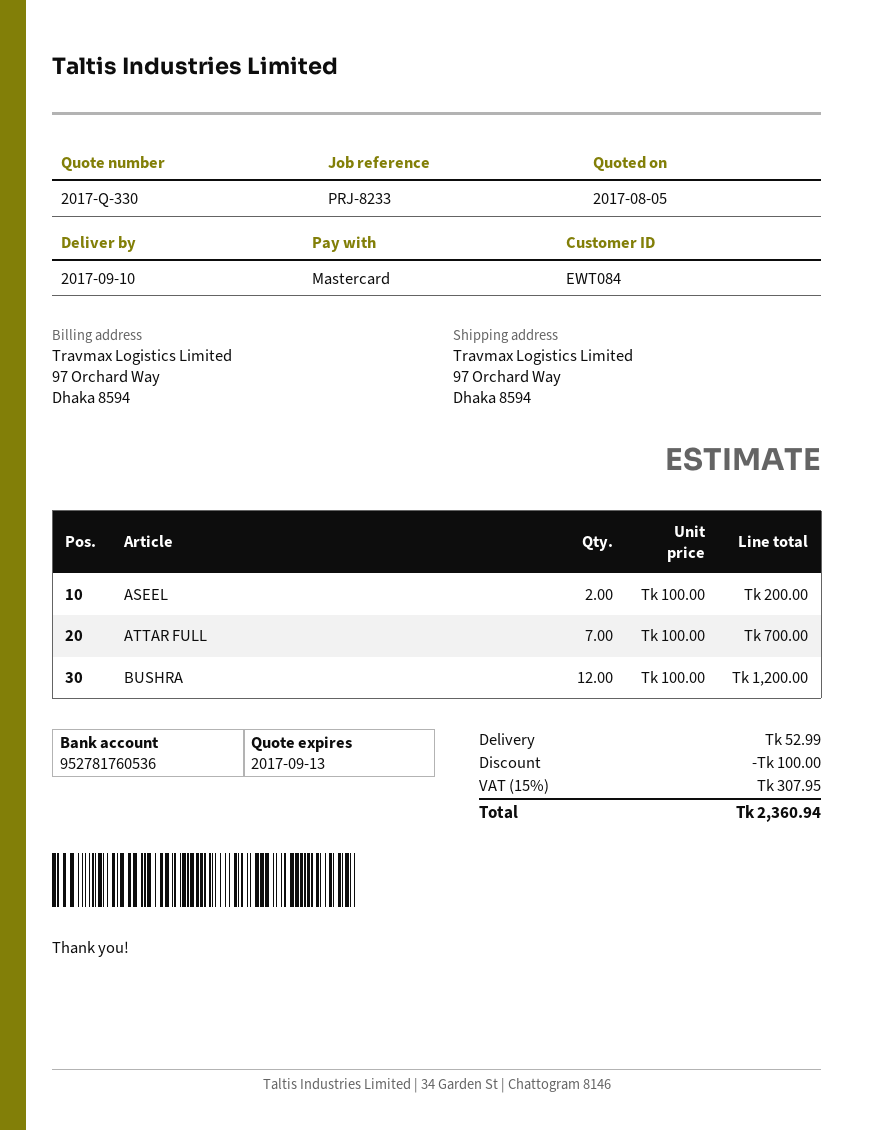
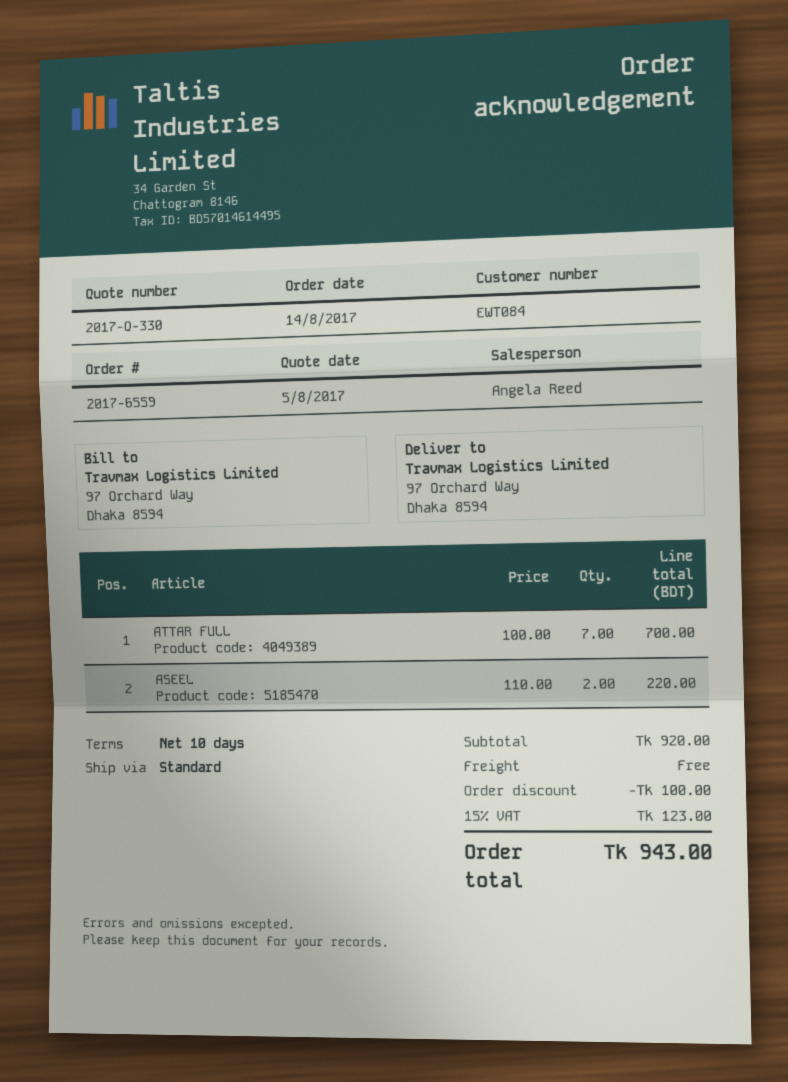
ASEEL: 2 x 100.00 = 200.00 -> 2 x 110.00 = 220.00
BUSHRA: 12 x 100.00 = 1200.00 -> none
shipping: 52.99 -> 0.00
tax: 15% = 307.95 -> 15% = 123.00
total: 2360.94 -> 943.00

